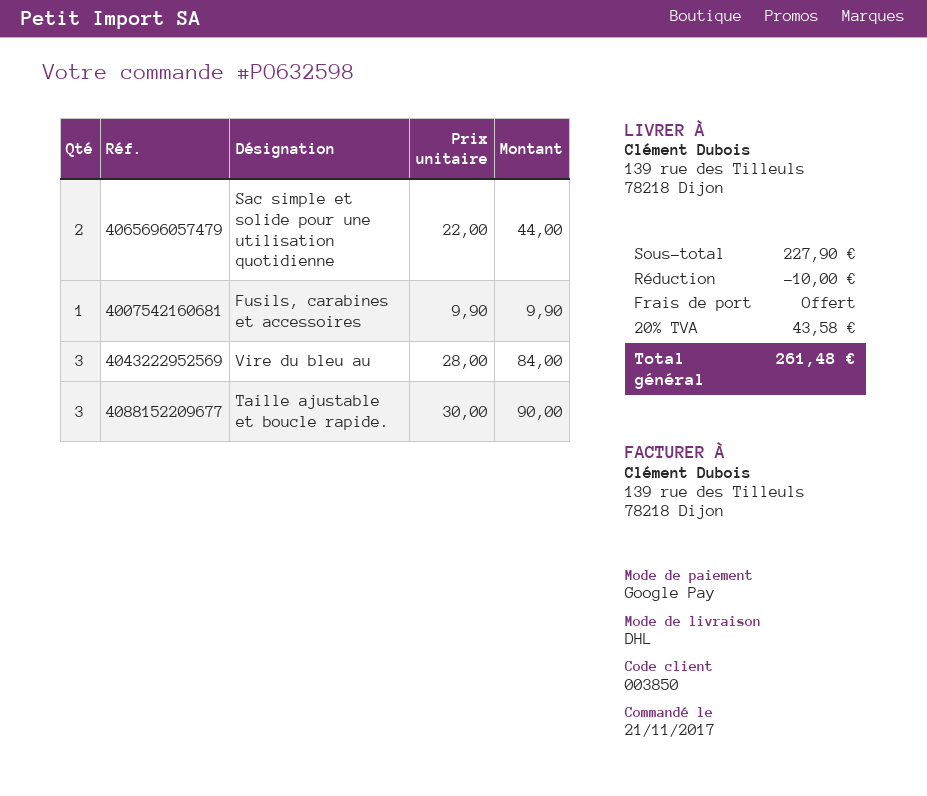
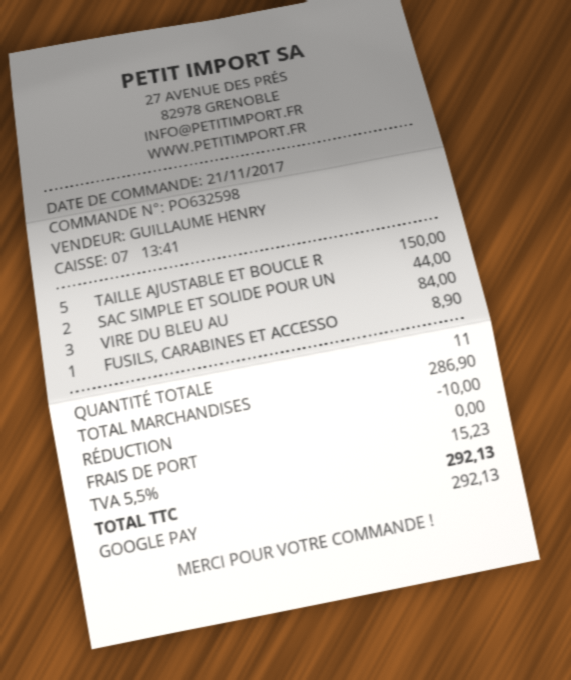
Fusils, carabines et accessoires: 1 for 9.90 -> 1 for 8.90
Taille ajustable et boucle rapide.: 3 for 90.00 -> 5 for 150.00
subtotal: 227.90 -> 286.90
tax: 20% = 43.58 -> 5.5% = 15.23
total: 261.48 -> 292.13

